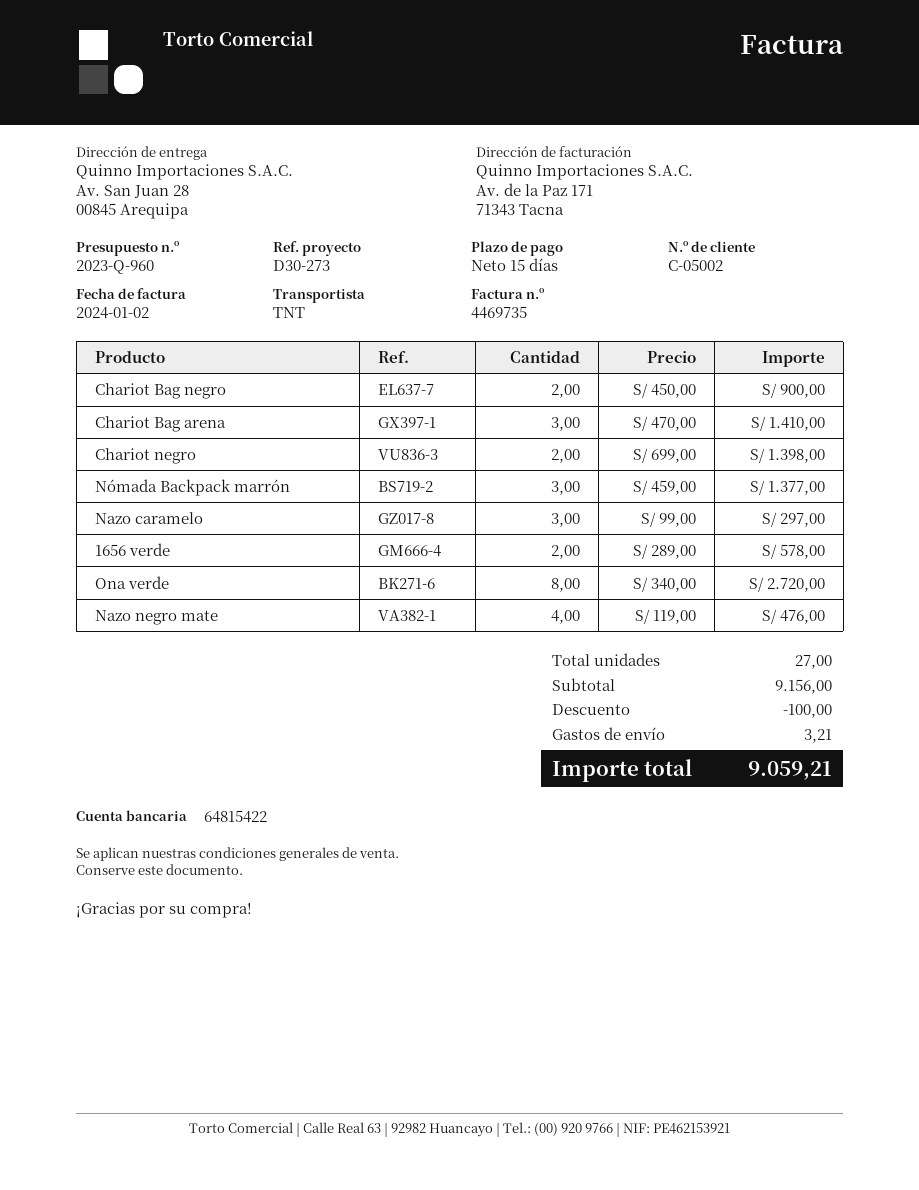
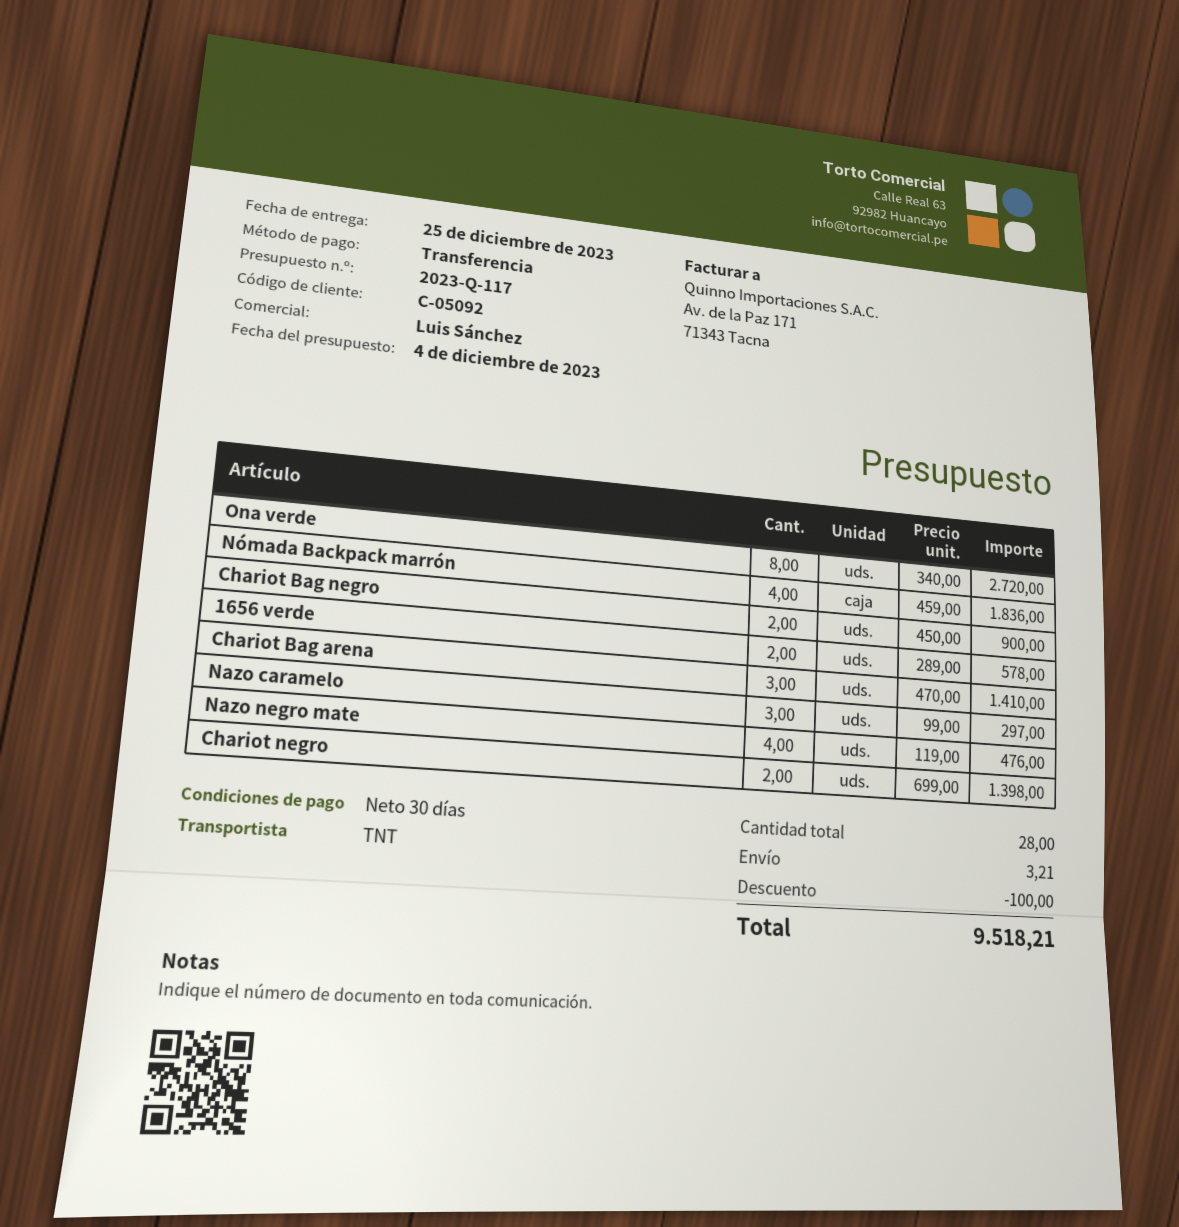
quote number: 2023-Q-960 -> 2023-Q-117
payment terms: 15 days -> 30 days
customer number: C-05002 -> C-05092
Nómada Backpack marrón: 3 x 459.00 = 1377.00 -> 4 x 459.00 = 1836.00
total quantity: 27 -> 28
total: 9059.21 -> 9518.21

